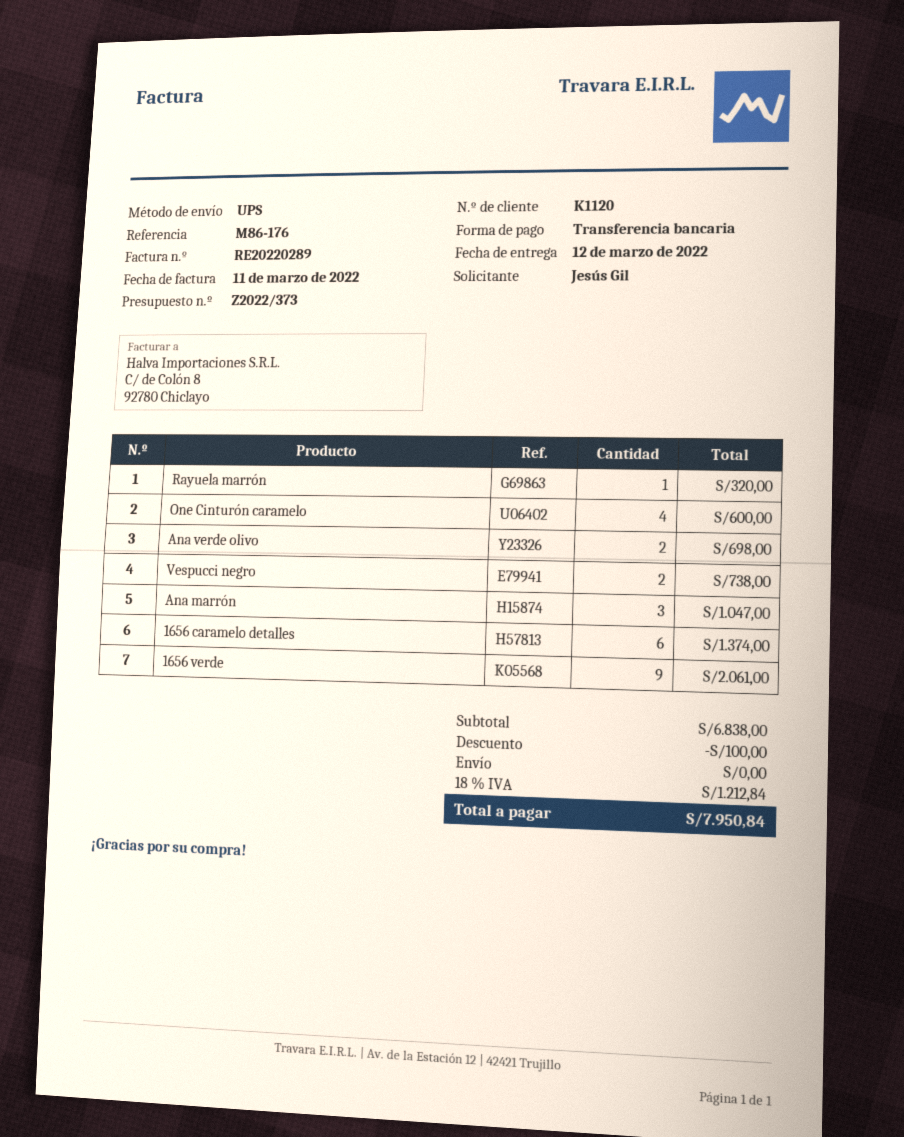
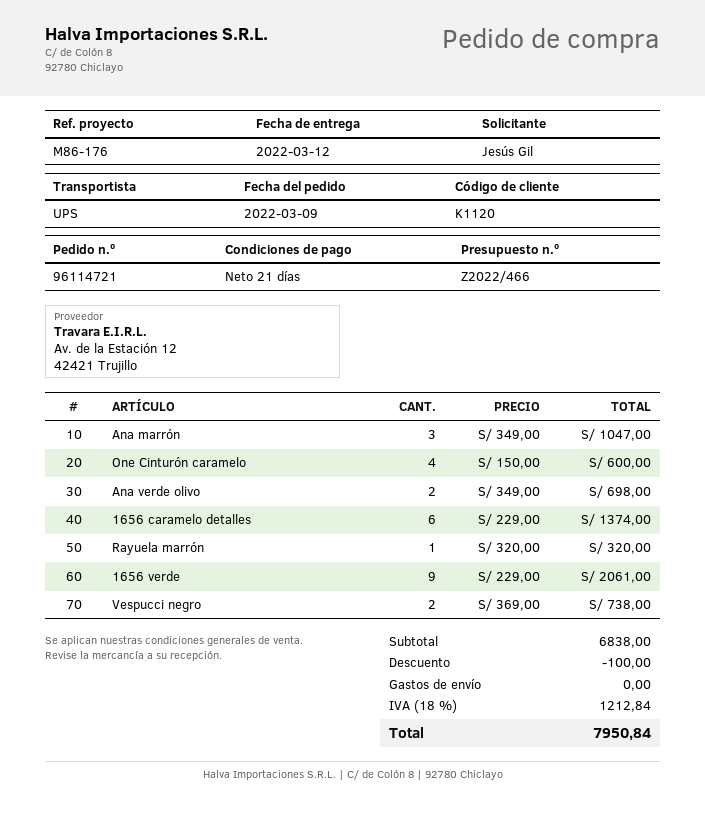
quote number: Z2022/373 -> Z2022/466

